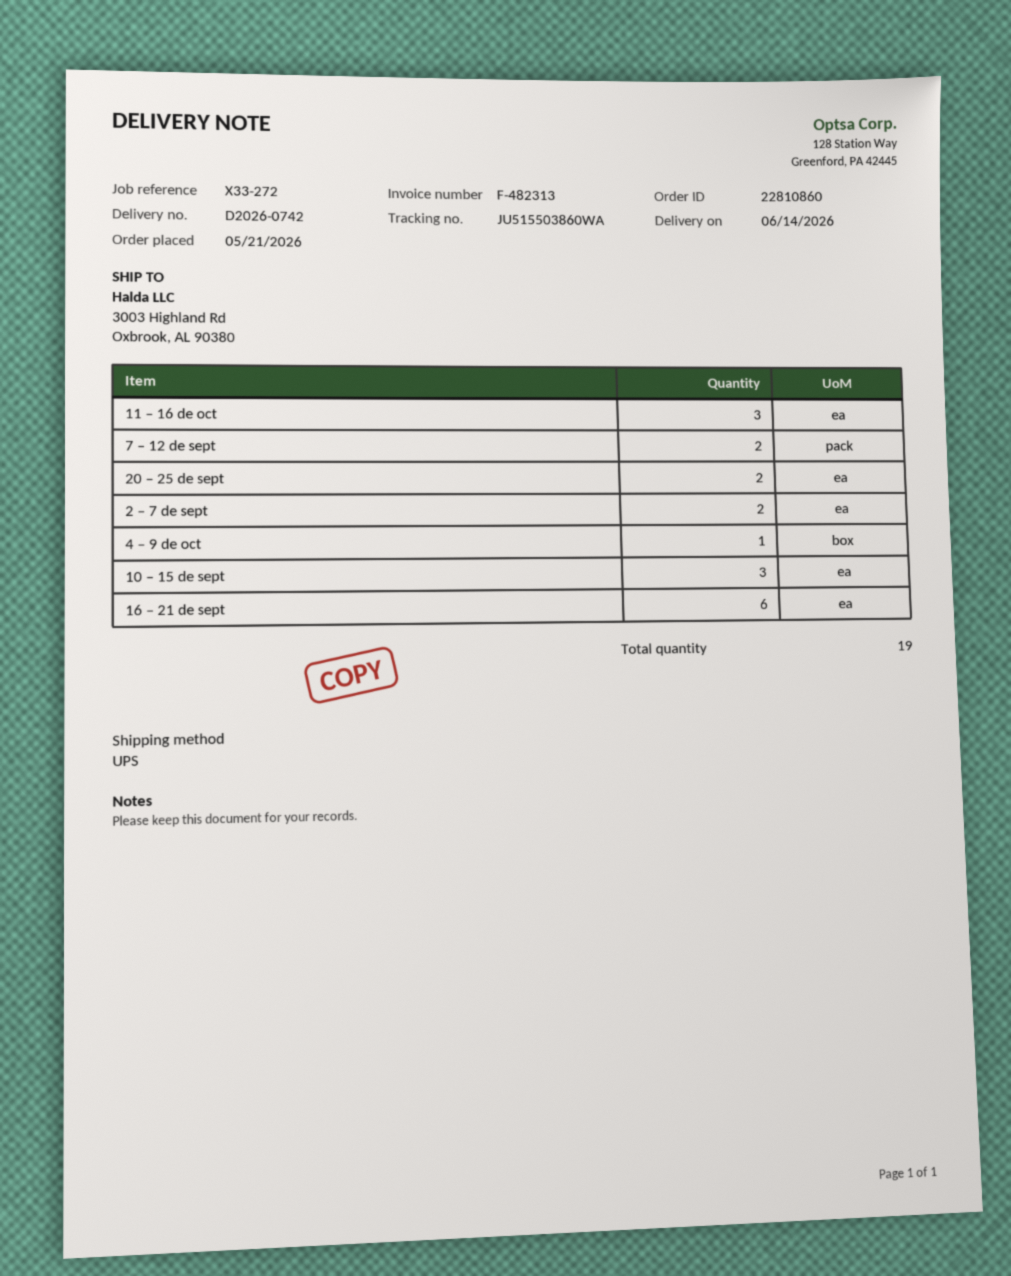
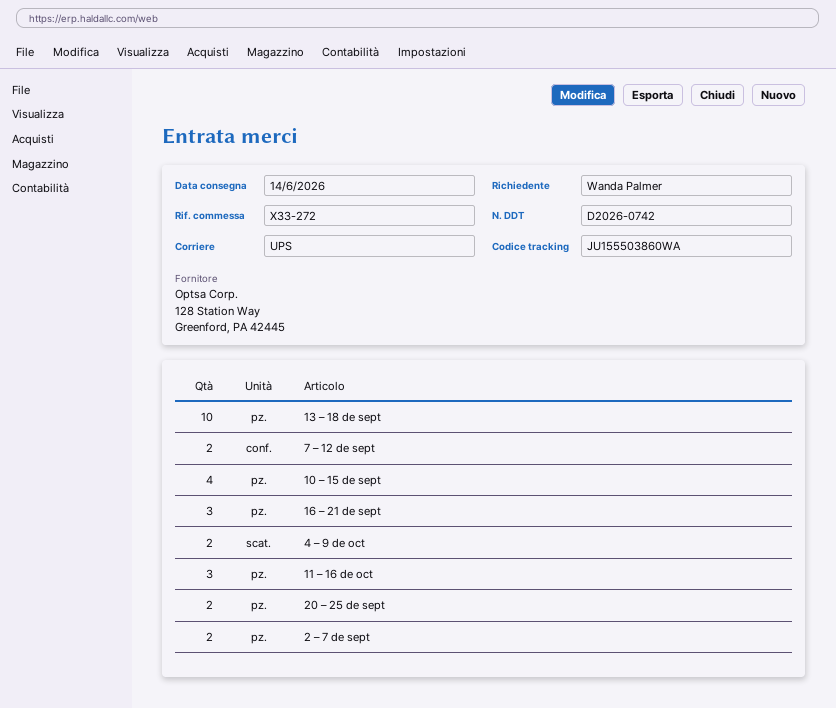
tracking number: JU515503860WA -> JU155503860WA
4 – 9 de oct: 1 -> 2
10 – 15 de sept: 3 -> 4
16 – 21 de sept: 6 -> 3
13 – 18 de sept: none -> 10

